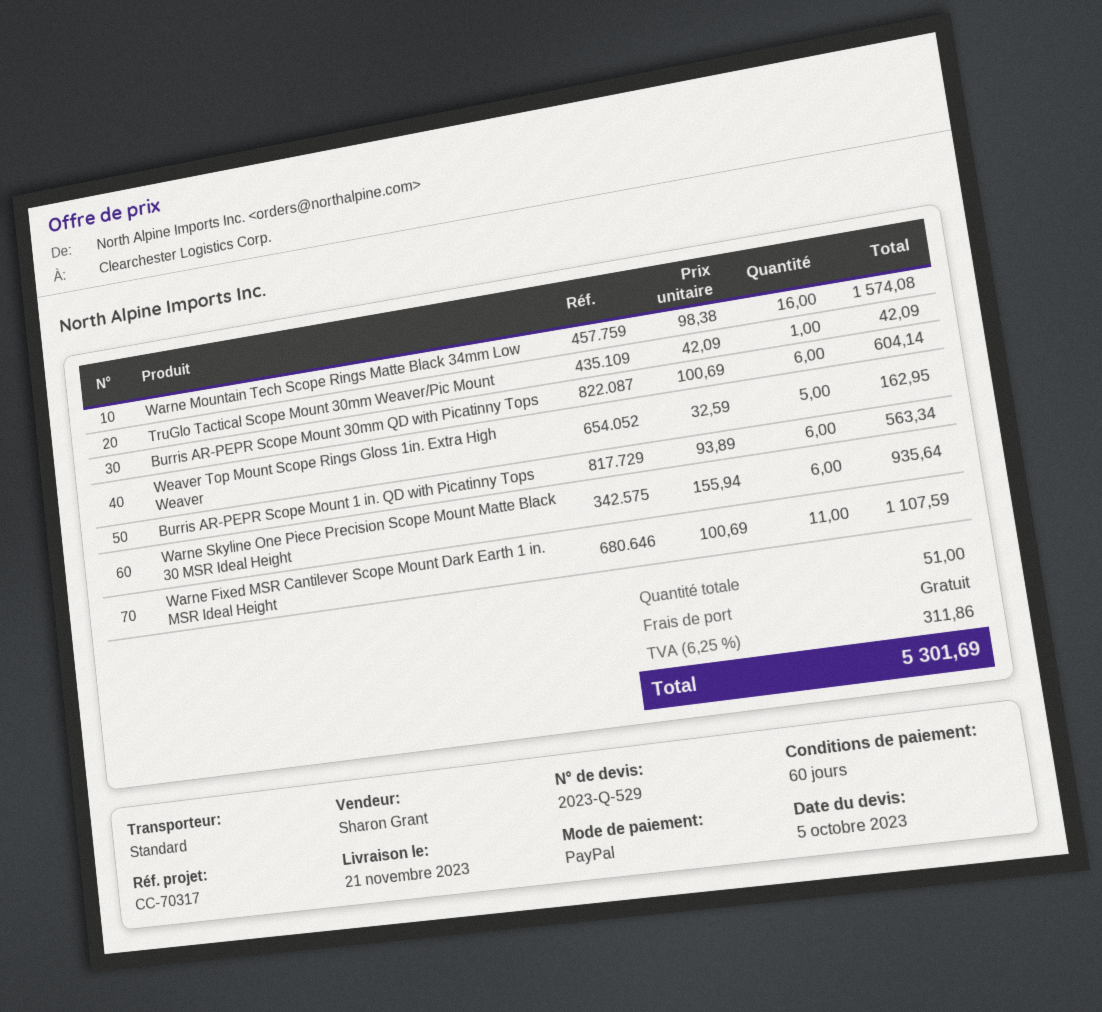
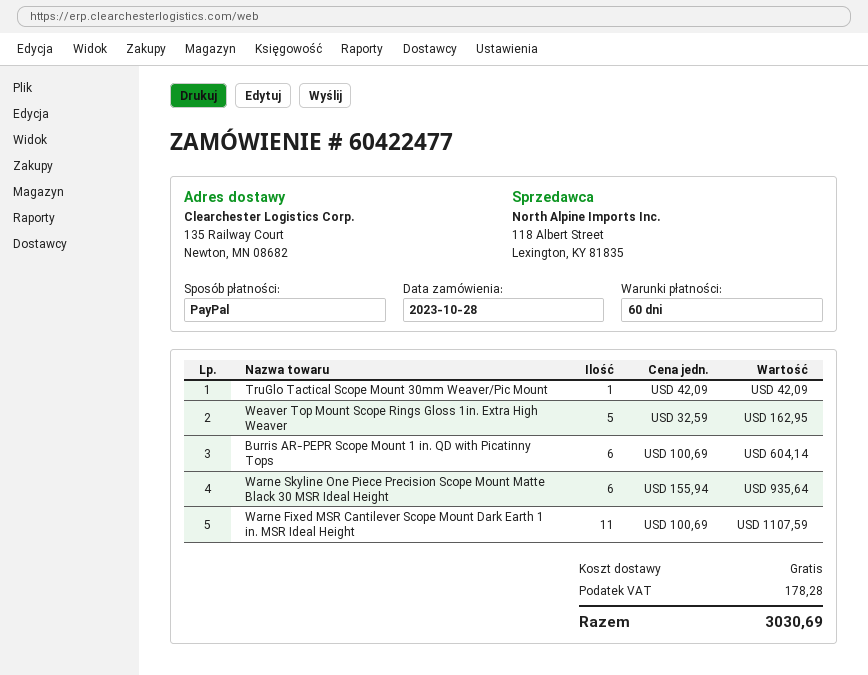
Warne Mountain Tech Scope Rings Matte Black 34mm Low: 16 x 98.38 = 1574.08 -> none
Burris AR-PEPR Scope Mount 30mm QD with Picatinny Tops: 6 x 100.69 = 604.14 -> none
Burris AR-PEPR Scope Mount 1 in. QD with Picatinny Tops: 6 x 93.89 = 563.34 -> 6 x 100.69 = 604.14
tax: 311.86 -> 178.28
total: 5301.69 -> 3030.69

